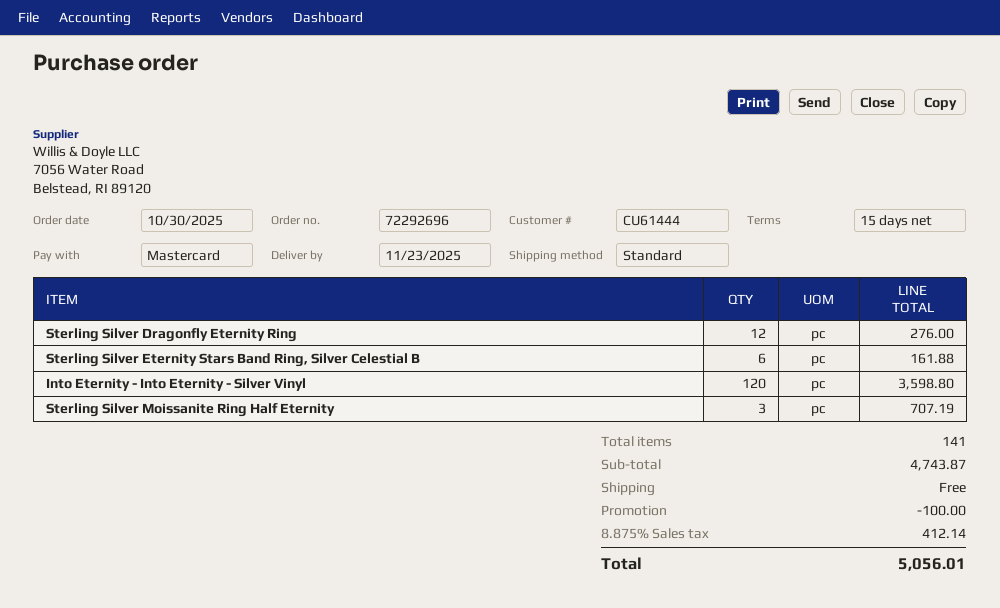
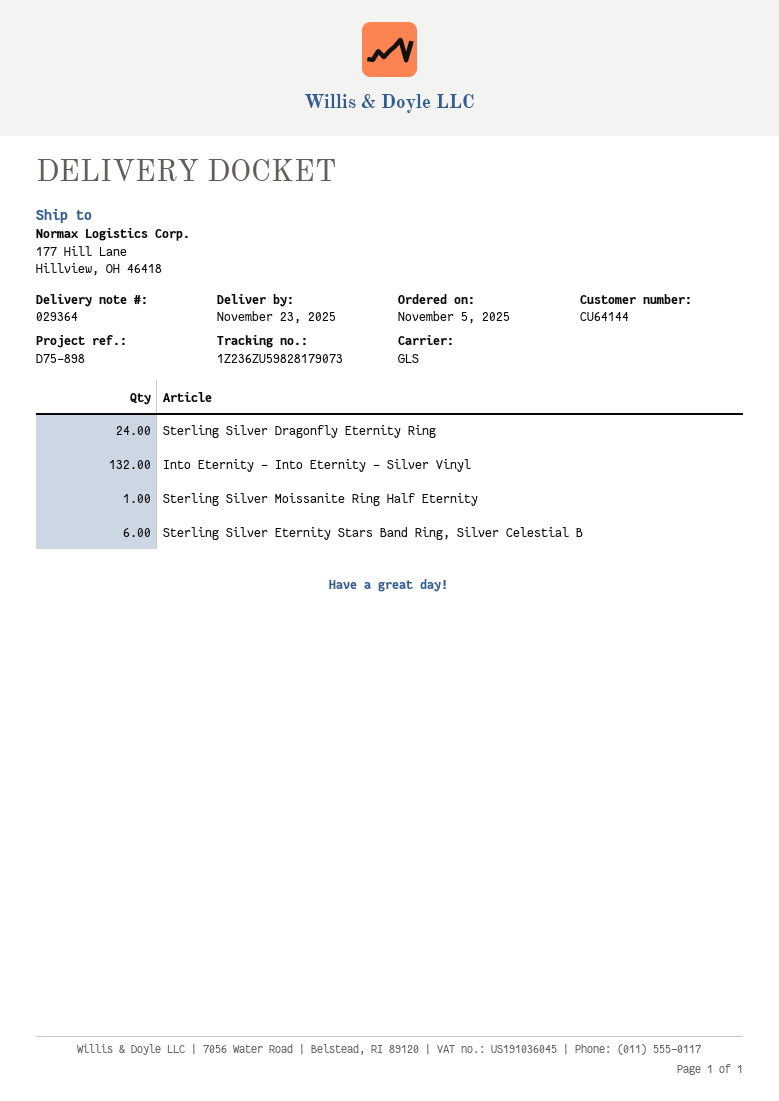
order date: 2025-10-30 -> 2025-11-05
customer number: CU61444 -> CU64144
shipping method: standard -> GLS
Sterling Silver Dragonfly Eternity Ring: 12 -> 24
Into Eternity - Into Eternity - Silver Vinyl: 120 -> 132
Sterling Silver Moissanite Ring Half Eternity: 3 -> 1

